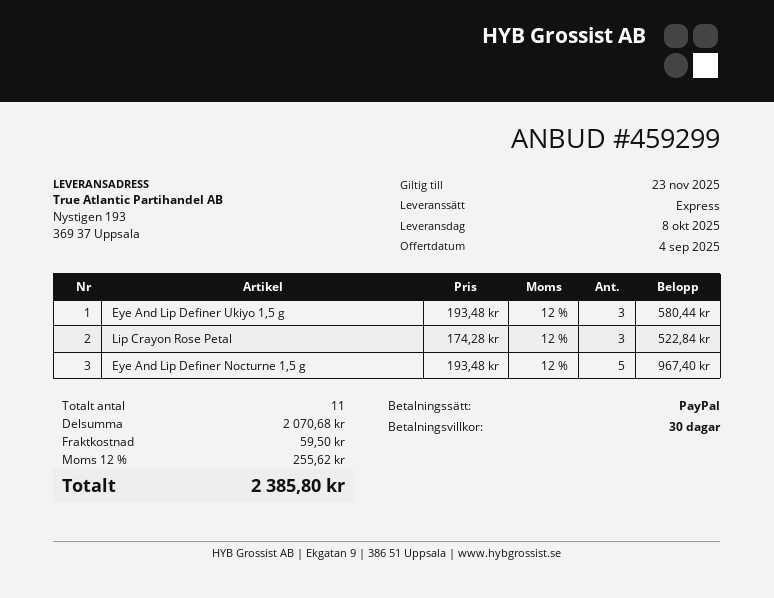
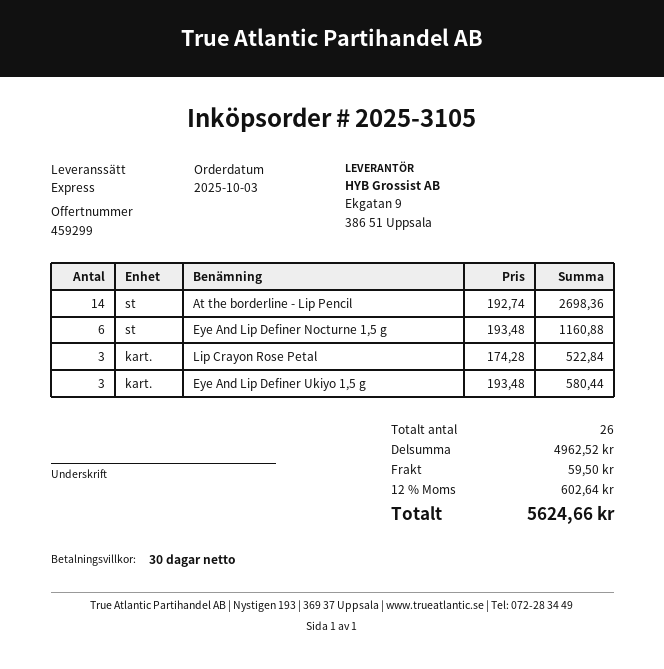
Eye And Lip Definer Nocturne 1,5 g: 5 x 193.48 = 967.40 -> 6 x 193.48 = 1160.88
At the borderline - Lip Pencil: none -> 14 x 192.74 = 2698.36
total quantity: 11 -> 26
subtotal: 2070.68 -> 4962.52
tax: 12% = 255.62 -> 12% = 602.64
total: 2385.80 -> 5624.66

